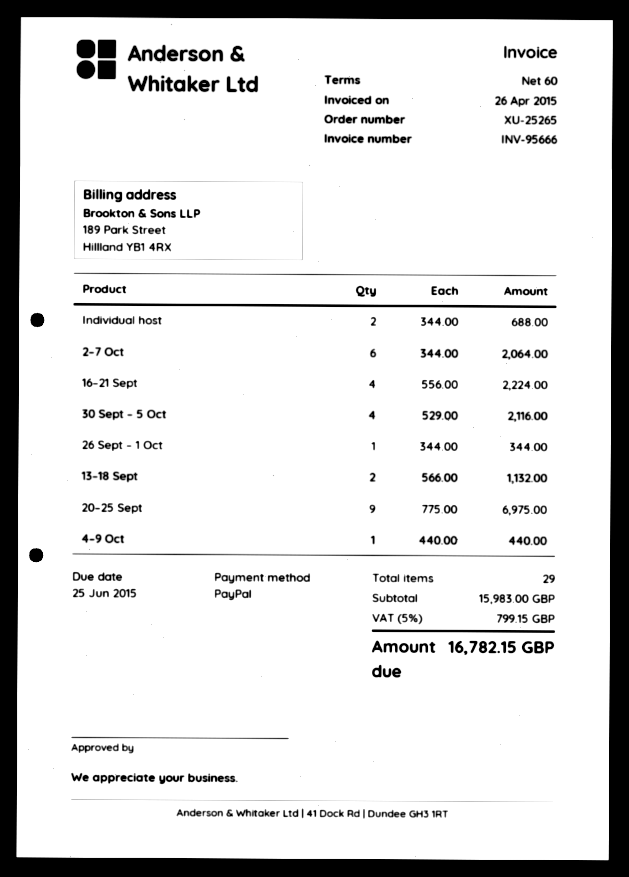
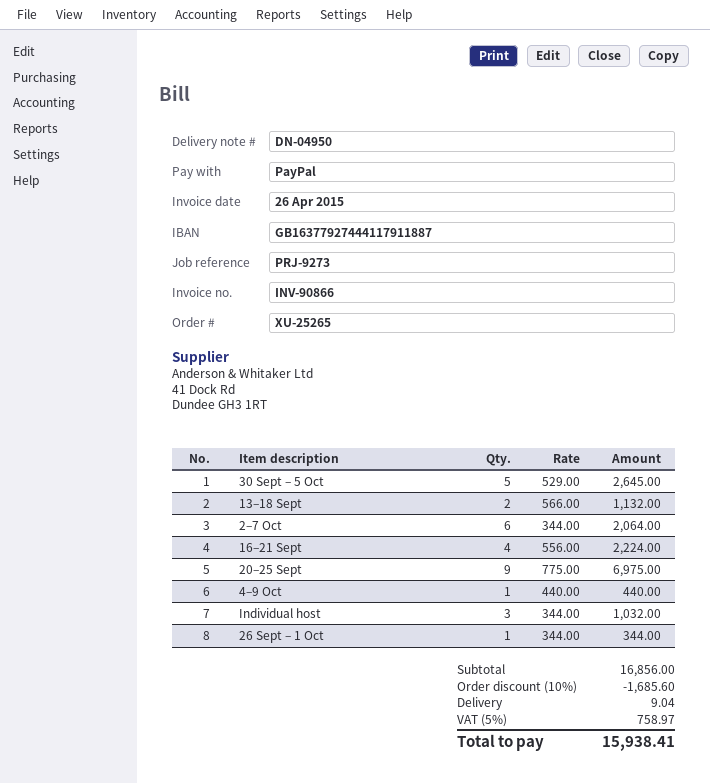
invoice number: INV-95666 -> INV-90866
Individual host: 2 x 344.00 = 688.00 -> 3 x 344.00 = 1032.00
30 Sept – 5 Oct: 4 x 529.00 = 2116.00 -> 5 x 529.00 = 2645.00
subtotal: 15983.00 -> 16856.00
discount: none -> 10% = 1685.60
shipping: none -> 9.04
tax: 5% = 799.15 -> 5% = 758.97
total: 16782.15 -> 15938.41

